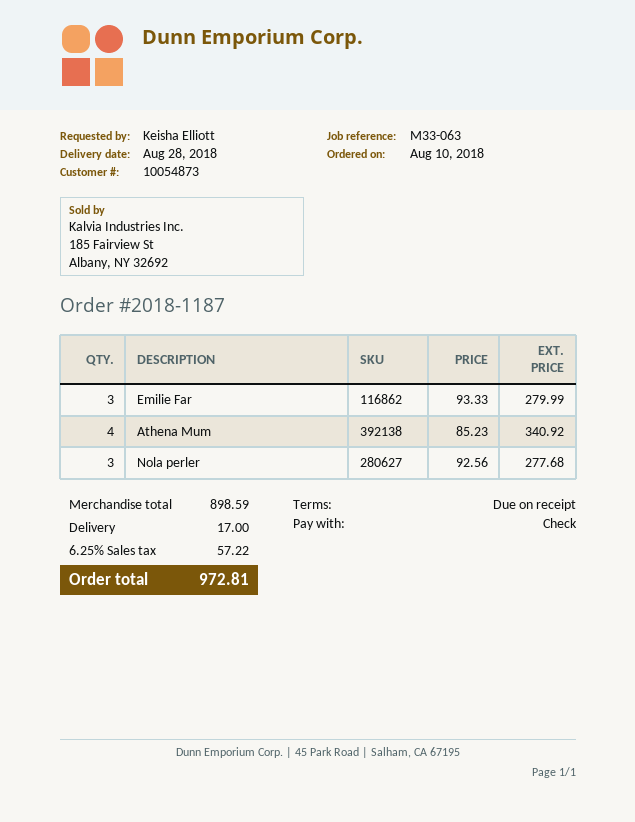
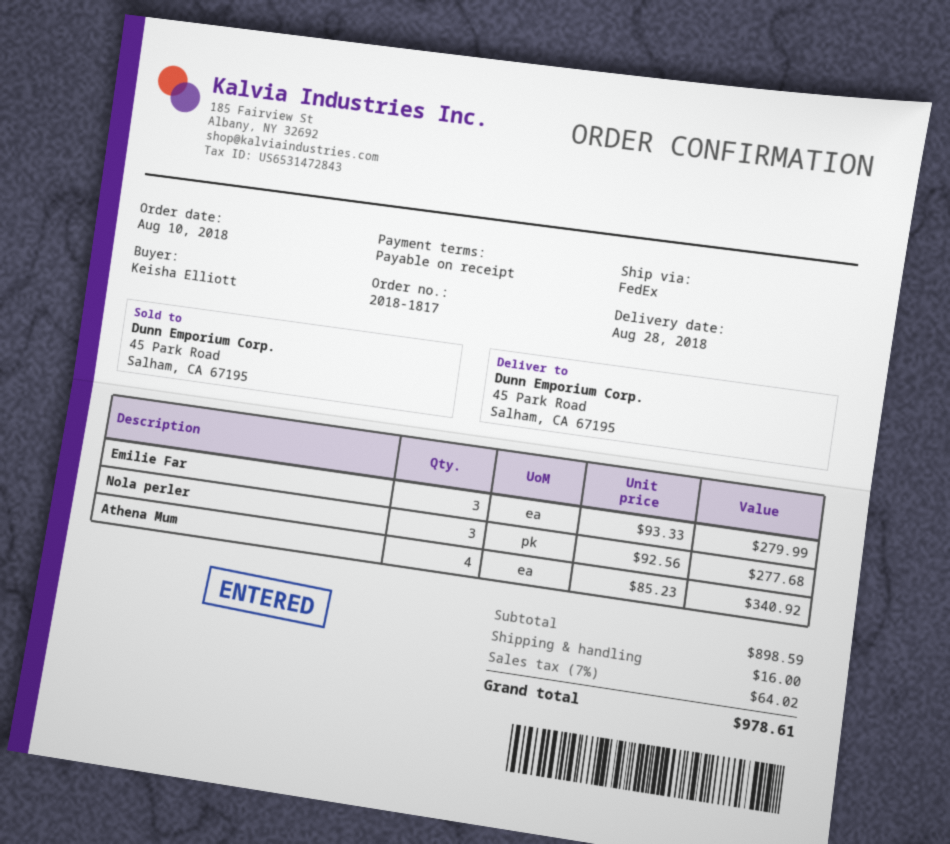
order number: 2018-1187 -> 2018-1817
shipping: 17.00 -> 16.00
tax: 6.25% = 57.22 -> 7% = 64.02
total: 972.81 -> 978.61

